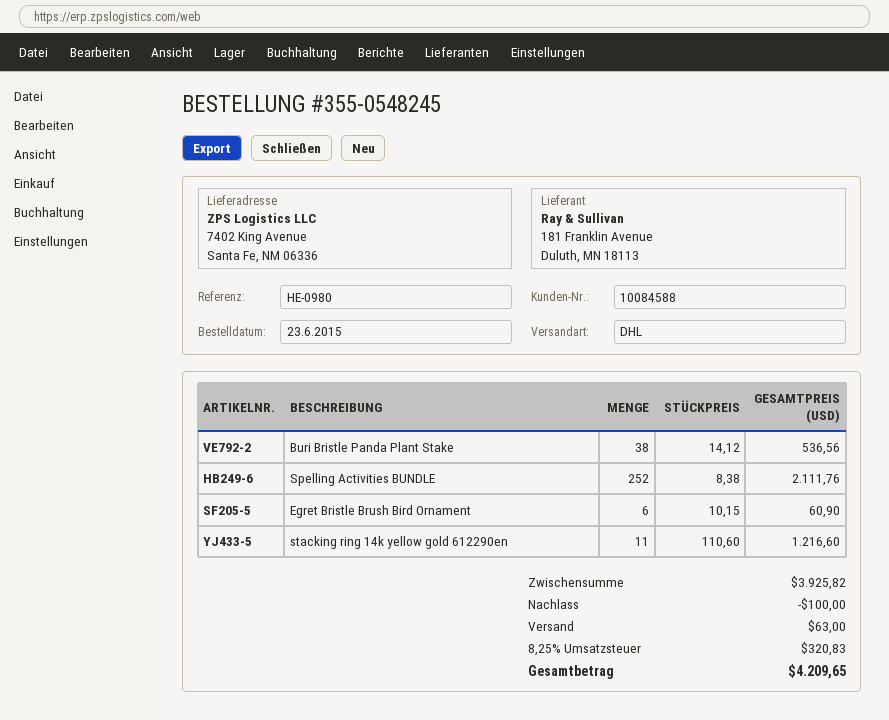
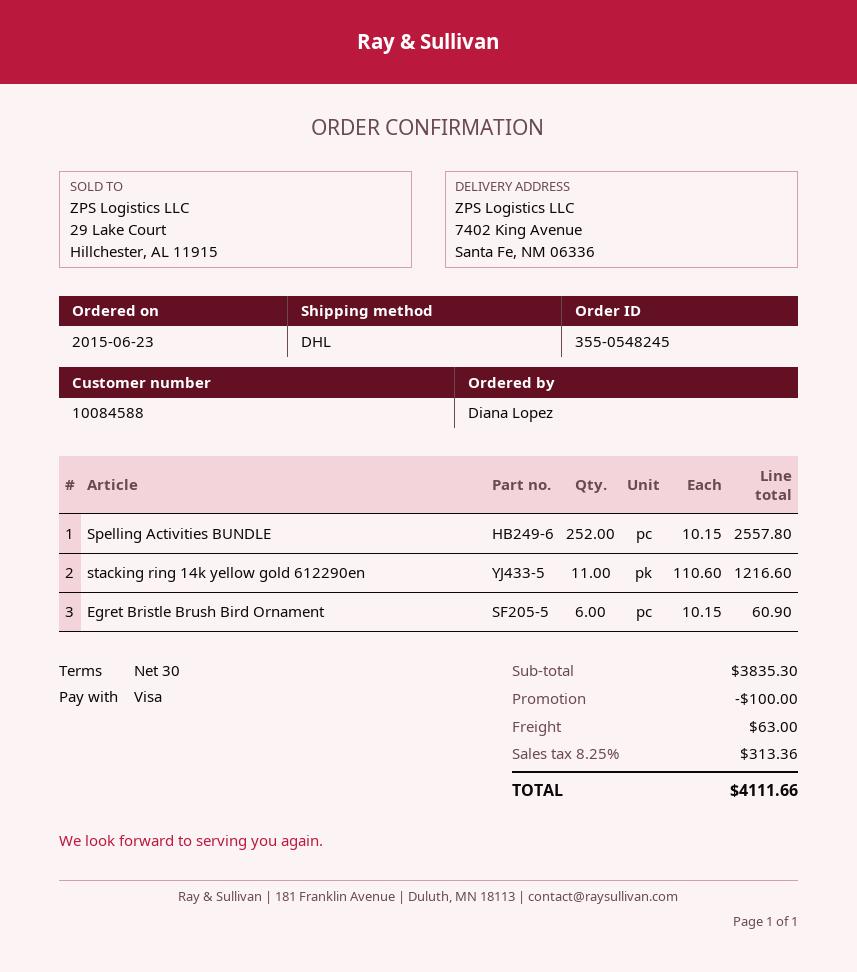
Buri Bristle Panda Plant Stake: 38 x 14.12 = 536.56 -> none
Spelling Activities BUNDLE: 252 x 8.38 = 2111.76 -> 252 x 10.15 = 2557.80
subtotal: 3925.82 -> 3835.30
tax: 8.25% = 320.83 -> 8.25% = 313.36
total: 4209.65 -> 4111.66

